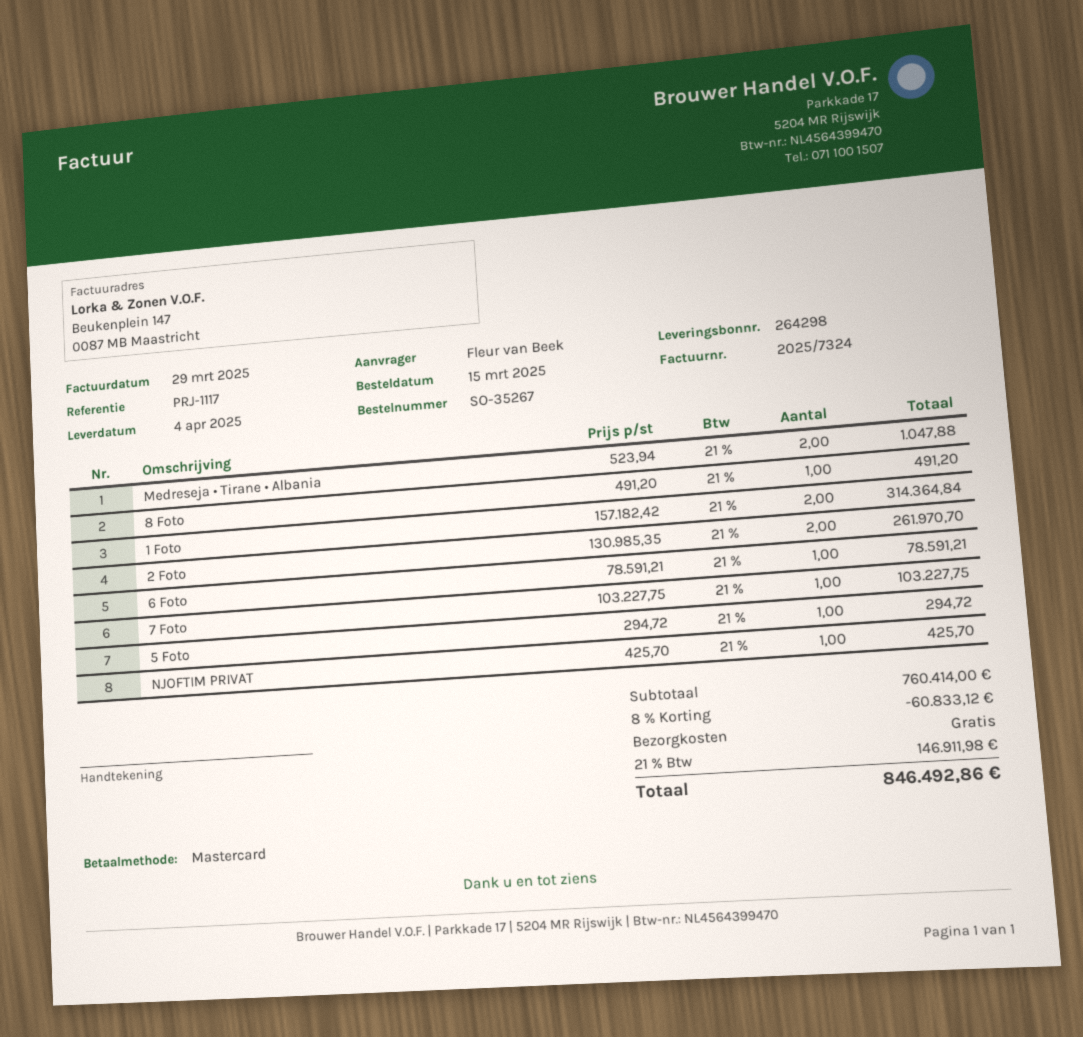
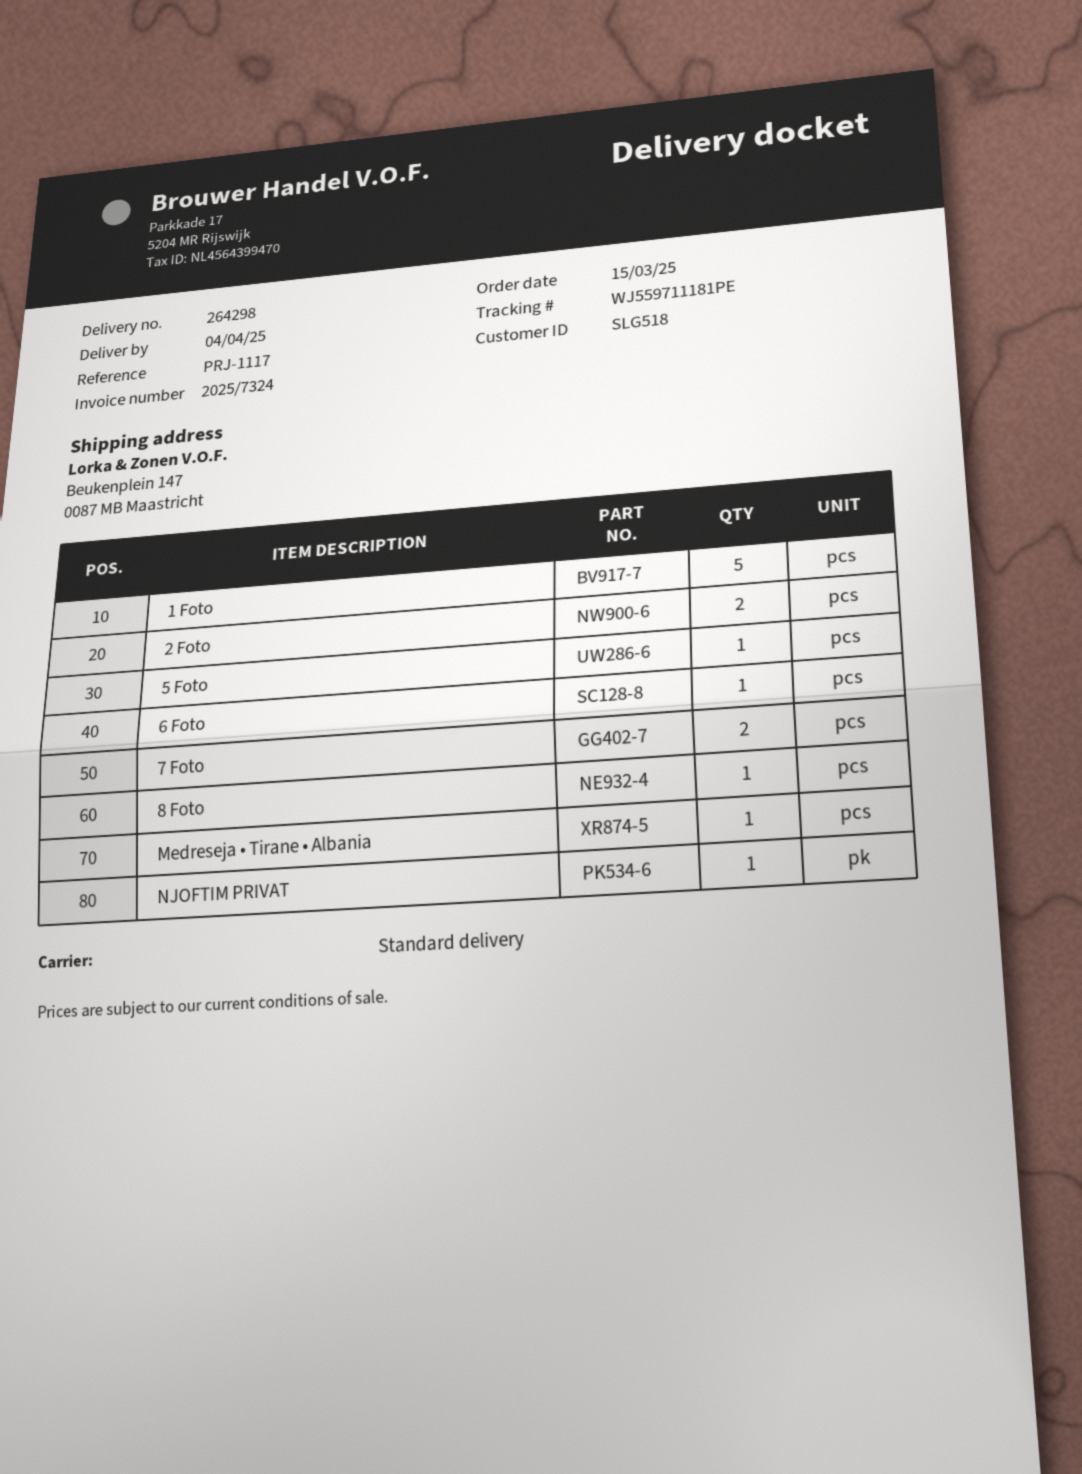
Medreseja • Tirane • Albania: 2 -> 1
1 Foto: 2 -> 5
7 Foto: 1 -> 2

